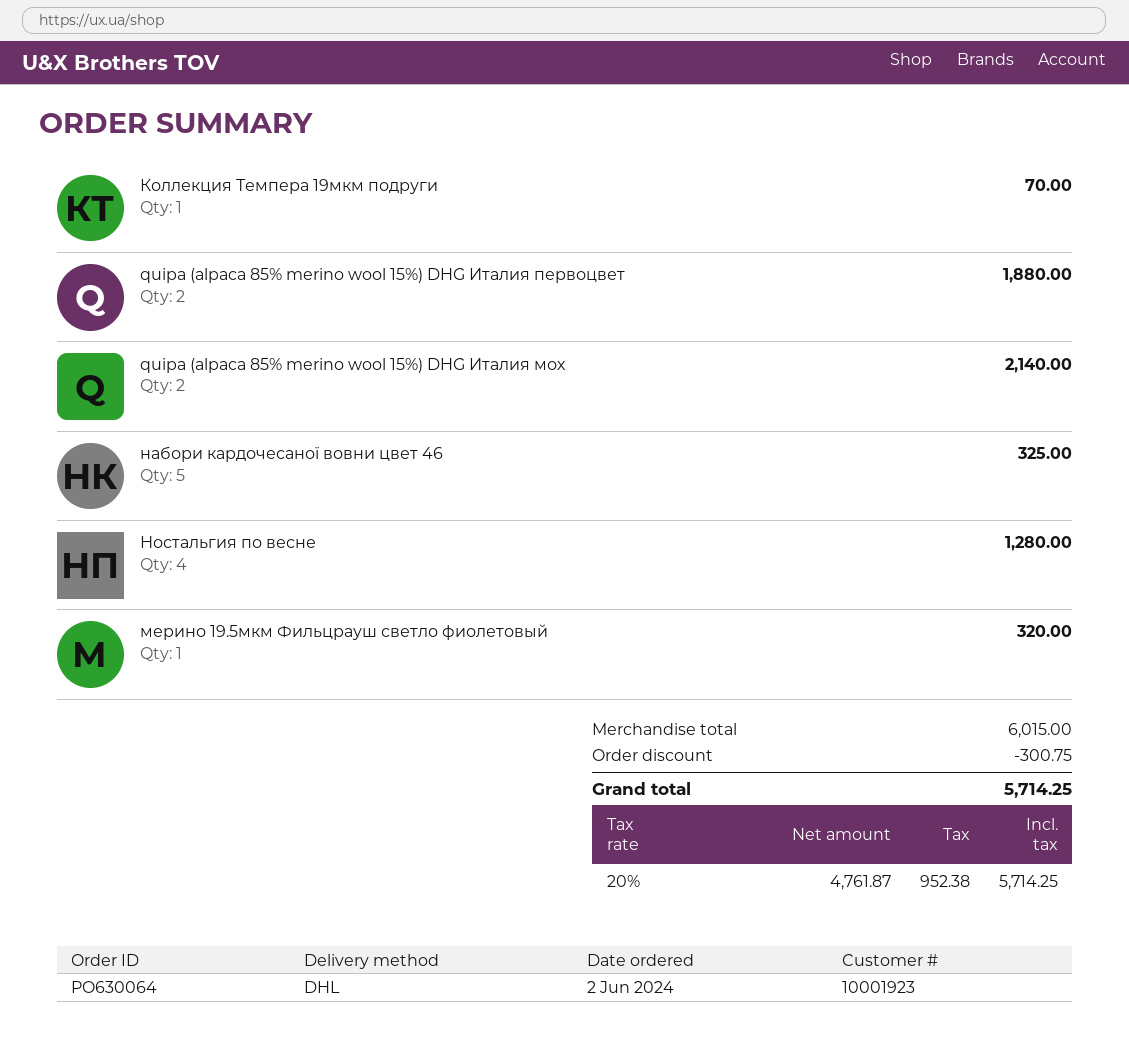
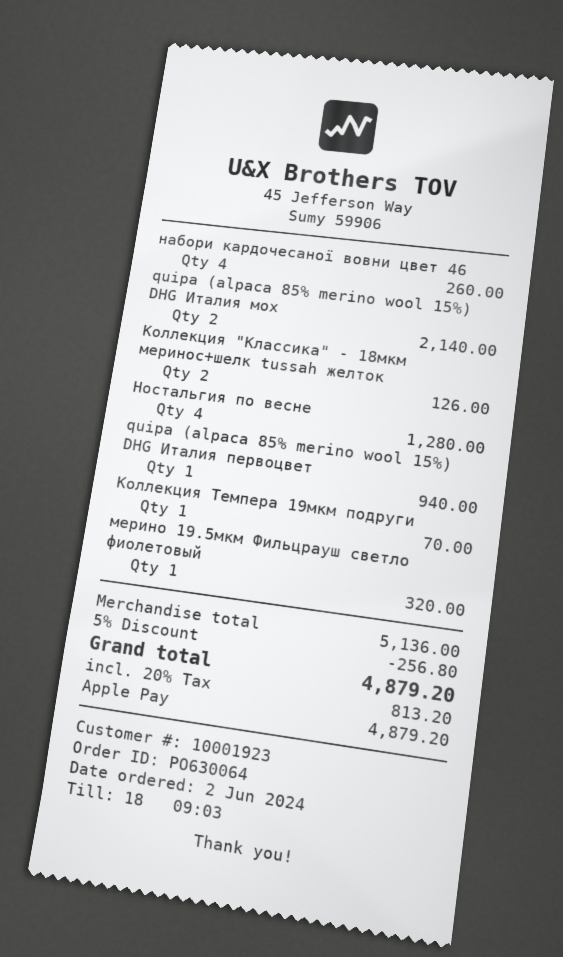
quipa (alpaca 85% merino wool 15%) DHG Италия первоцвет: 2 for 1880.00 -> 1 for 940.00
набори кардочесаної вовни цвет 46: 5 for 325.00 -> 4 for 260.00
Коллекция "Классика" - 18мкм меринос+шелк tussah желток: none -> 2 for 126.00
subtotal: 6015.00 -> 5136.00
discount: 300.75 -> 256.80
tax: 20% = 952.38 -> 20% = 813.20
total: 5714.25 -> 4879.20

